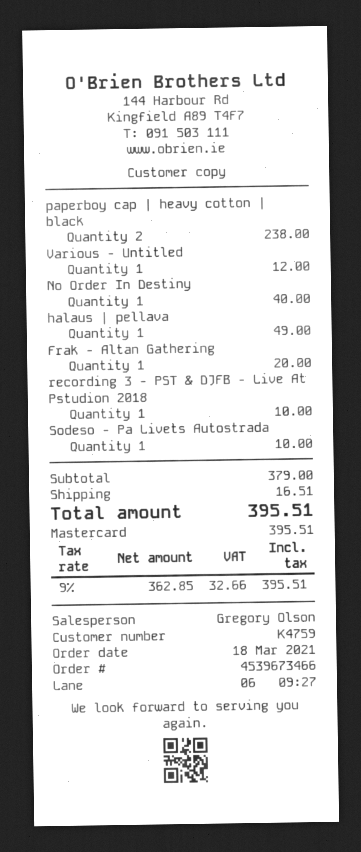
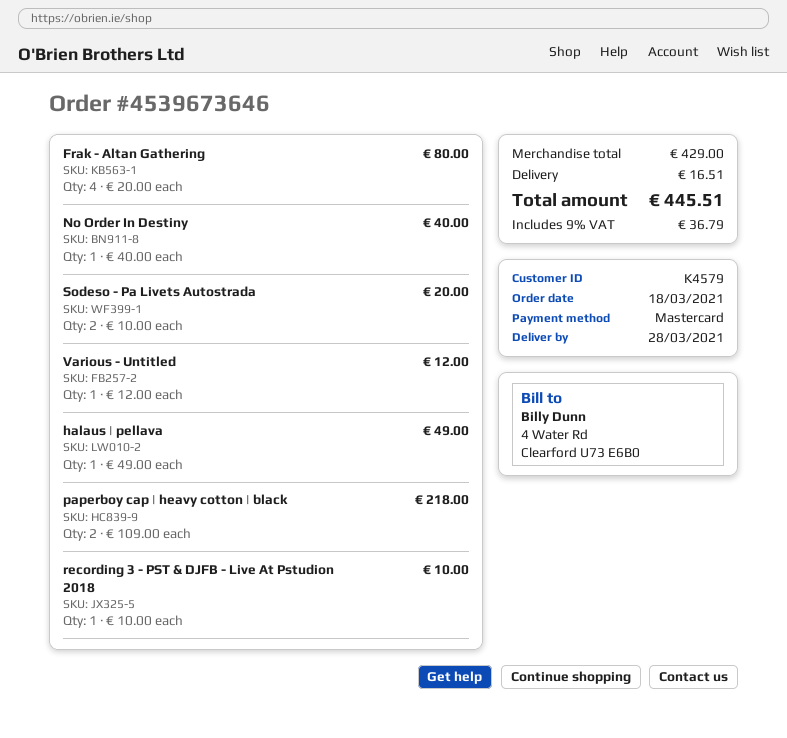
order number: 4539673466 -> 4539673646
customer number: K4759 -> K4579
paperboy cap | heavy cotton | black: 2 for 238.00 -> 2 for 218.00
Frak - Altan Gathering: 1 for 20.00 -> 4 for 80.00
Sodeso - Pa Livets Autostrada: 1 for 10.00 -> 2 for 20.00
subtotal: 379.00 -> 429.00
tax: 9% = 32.66 -> 9% = 36.79
total: 395.51 -> 445.51

